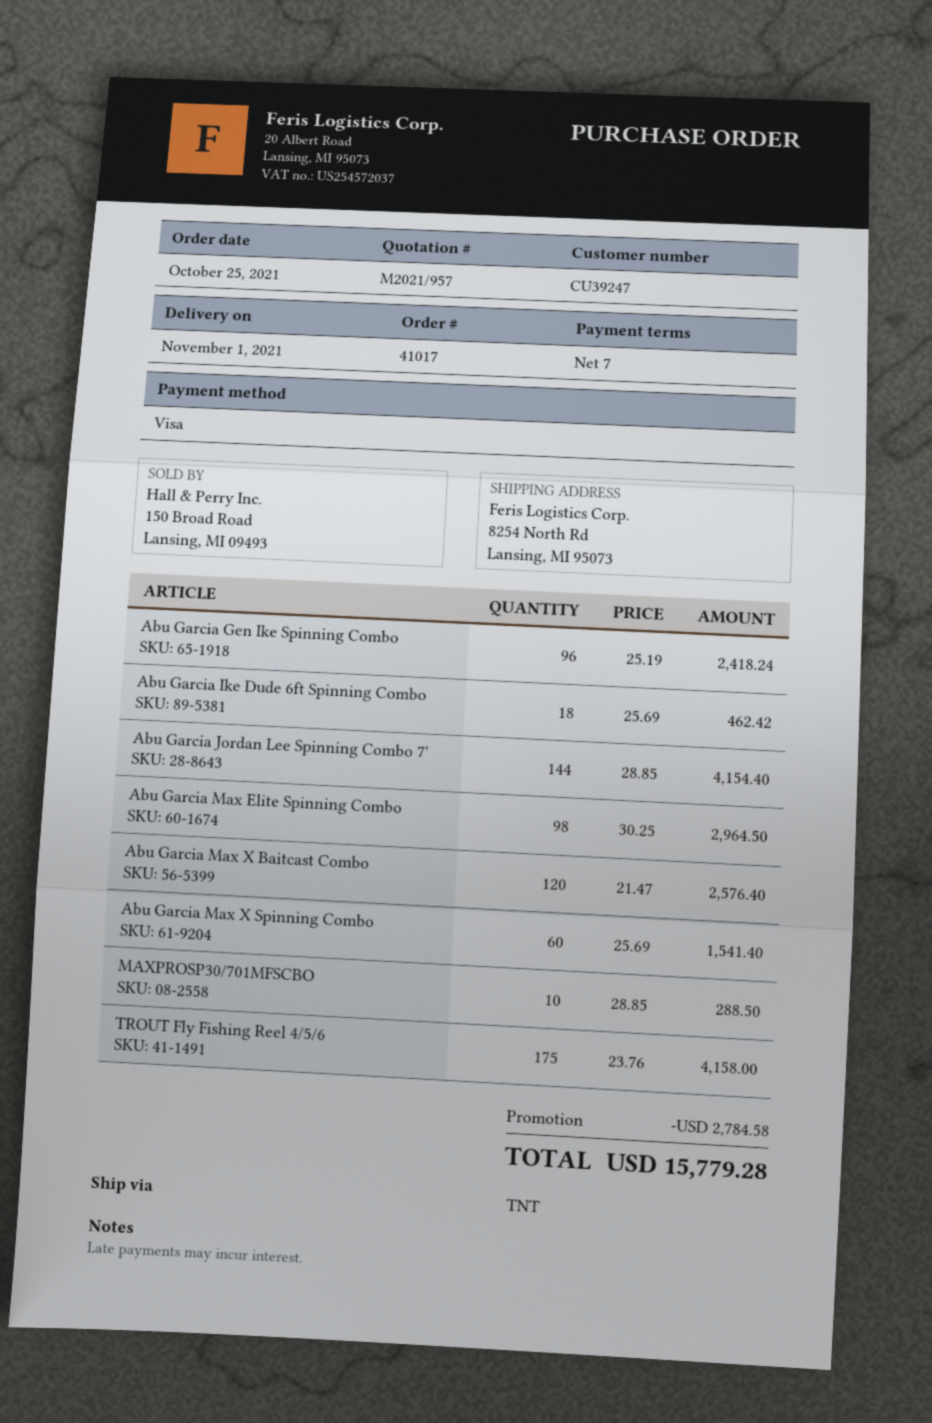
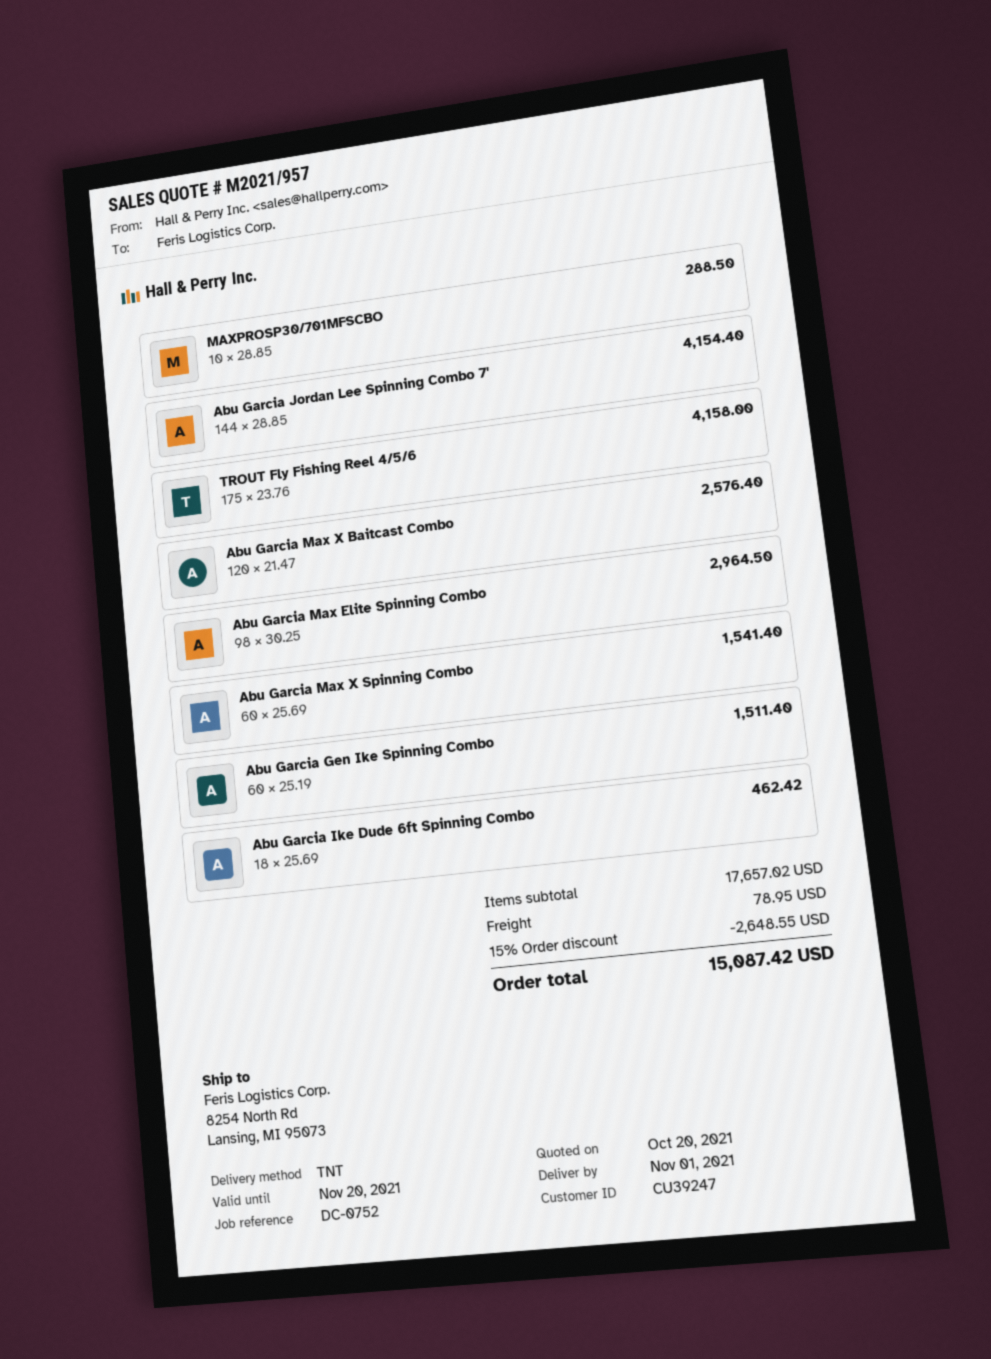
Abu Garcia Gen Ike Spinning Combo: 96 x 25.19 = 2418.24 -> 60 x 25.19 = 1511.40
discount: 2784.58 -> 2648.55
shipping: none -> 78.95
total: 15779.28 -> 15087.42

